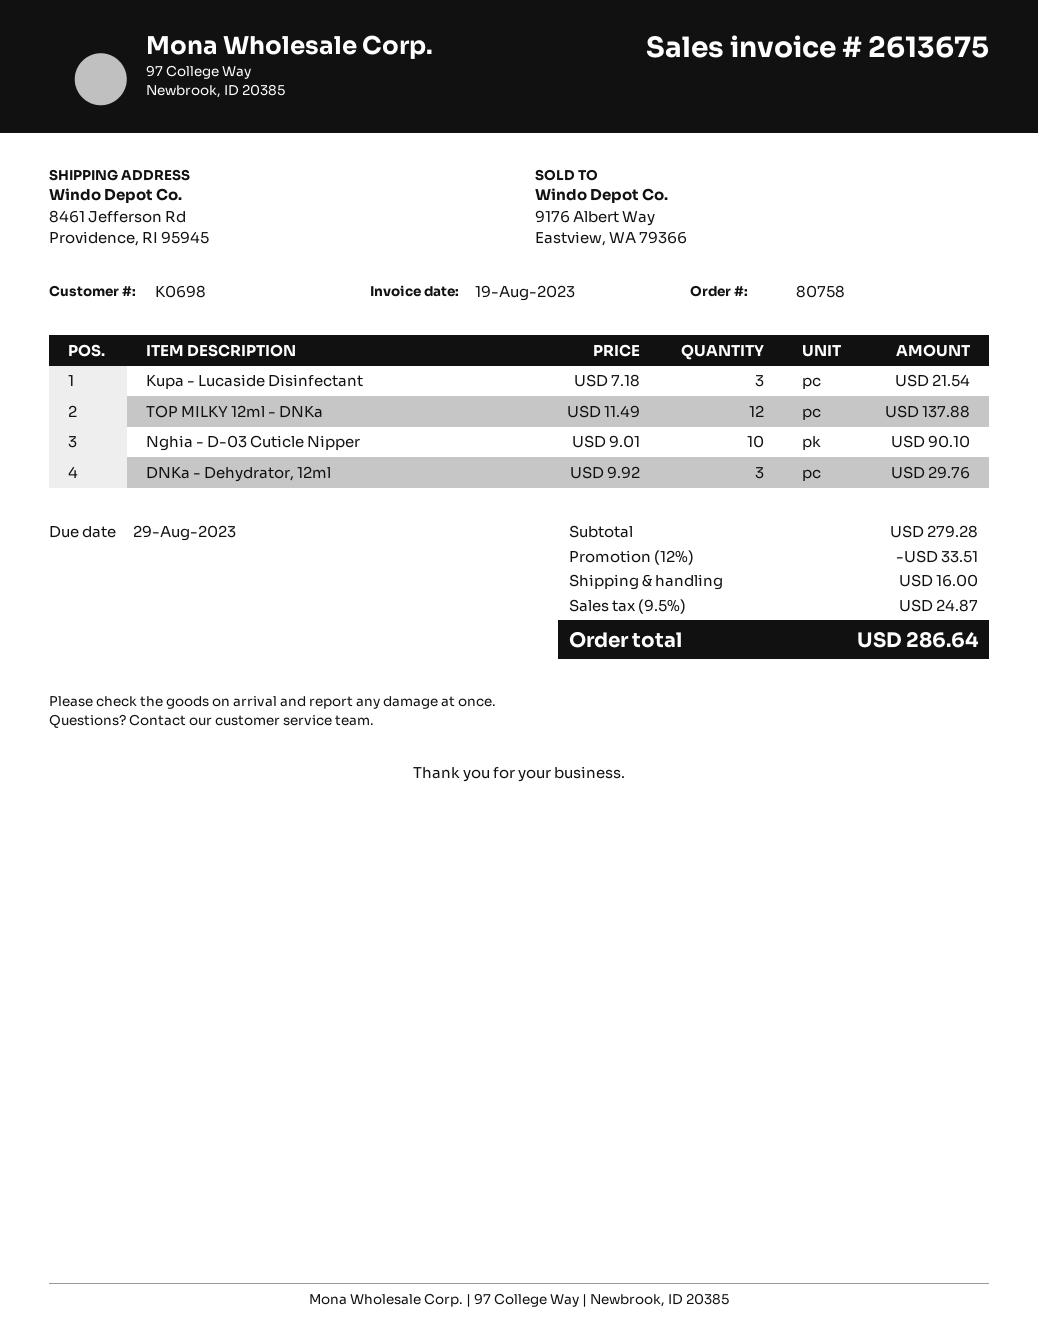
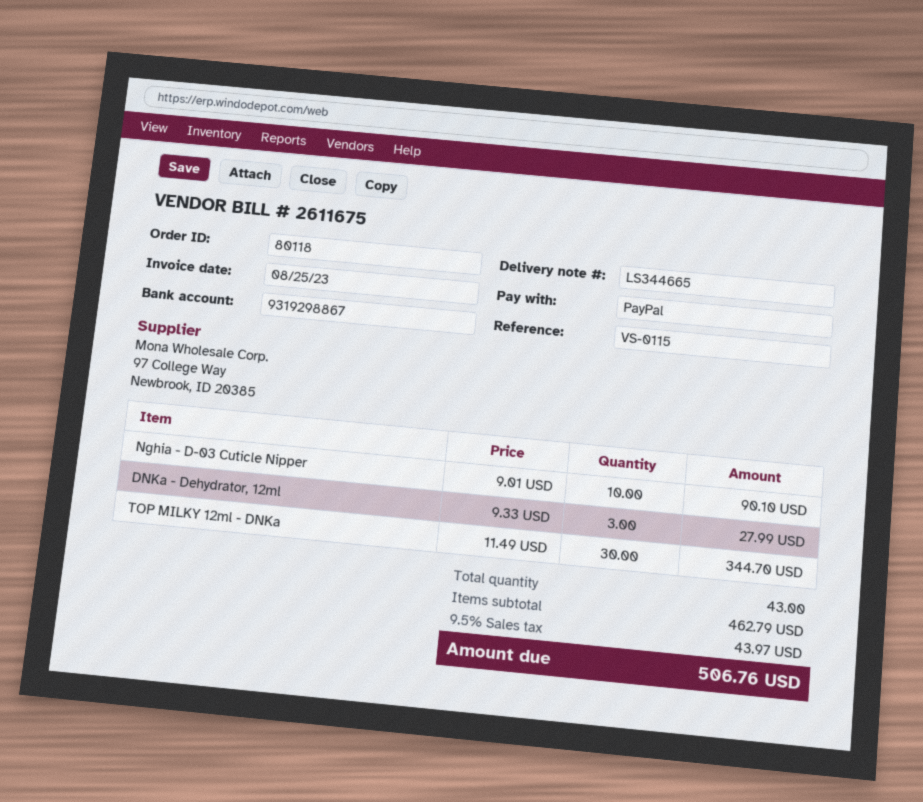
order number: 80758 -> 80118
invoice number: 2613675 -> 2611675
invoice date: 2023-08-19 -> 2023-08-25
Kupa - Lucaside Disinfectant: 3 x 7.18 = 21.54 -> none
TOP MILKY 12ml - DNKa: 12 x 11.49 = 137.88 -> 30 x 11.49 = 344.70
DNKa - Dehydrator, 12ml: 3 x 9.92 = 29.76 -> 3 x 9.33 = 27.99
subtotal: 279.28 -> 462.79
discount: 12% = 33.51 -> none
shipping: 16.00 -> none
tax: 9.5% = 24.87 -> 9.5% = 43.97
total: 286.64 -> 506.76

